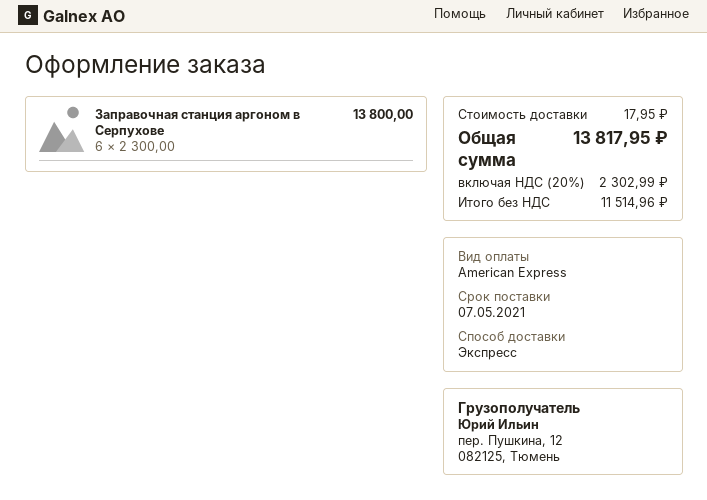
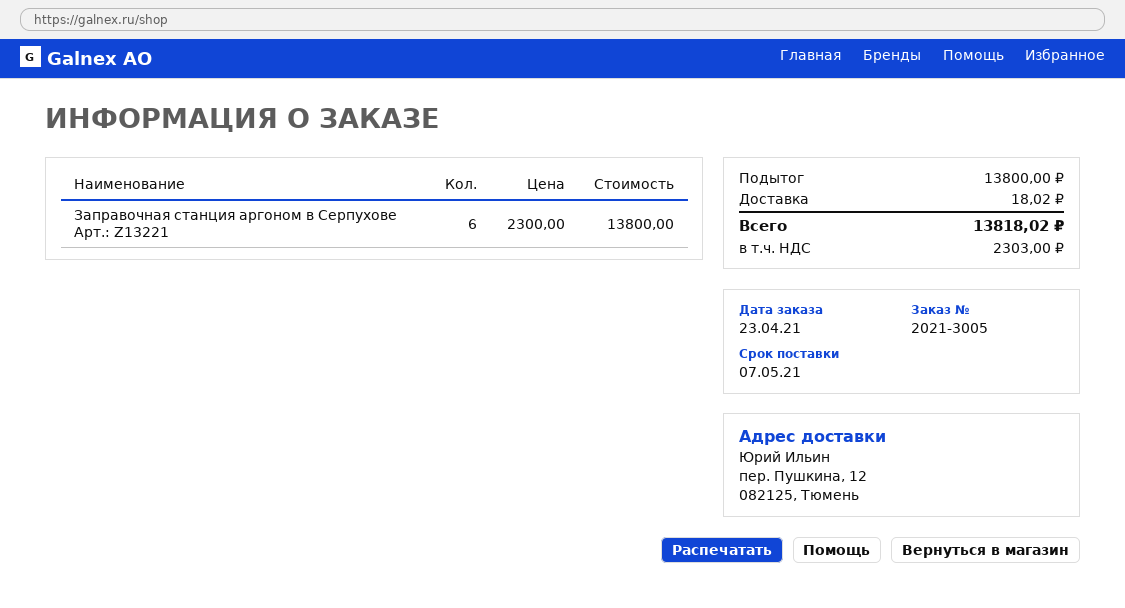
shipping: 17.95 -> 18.02
tax: 2302.99 -> 2303.00
total: 13817.95 -> 13818.02

